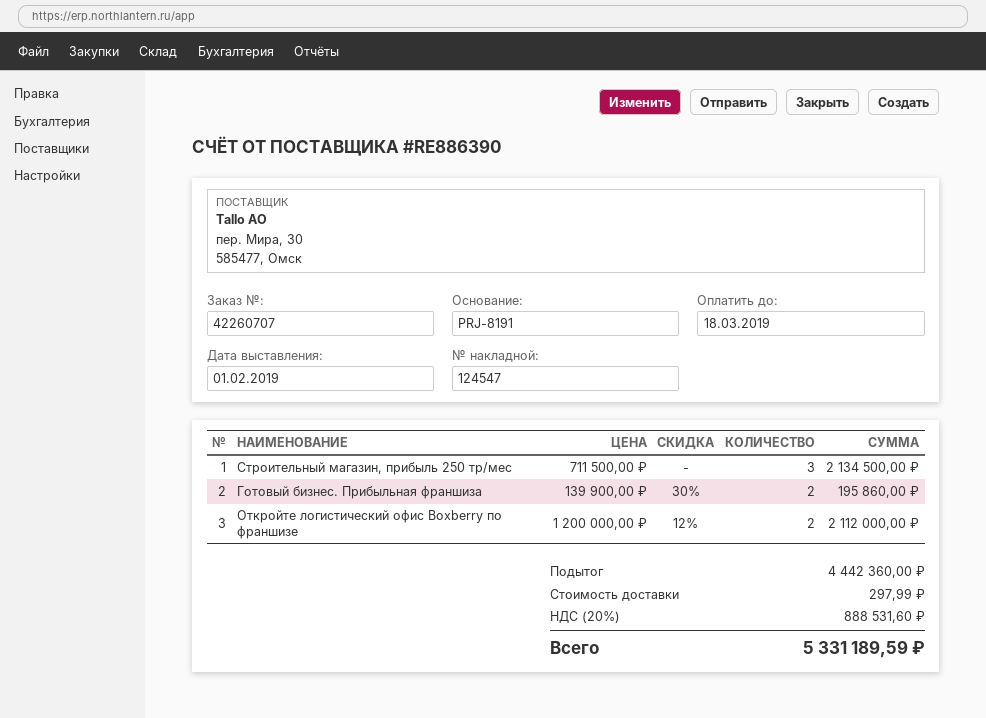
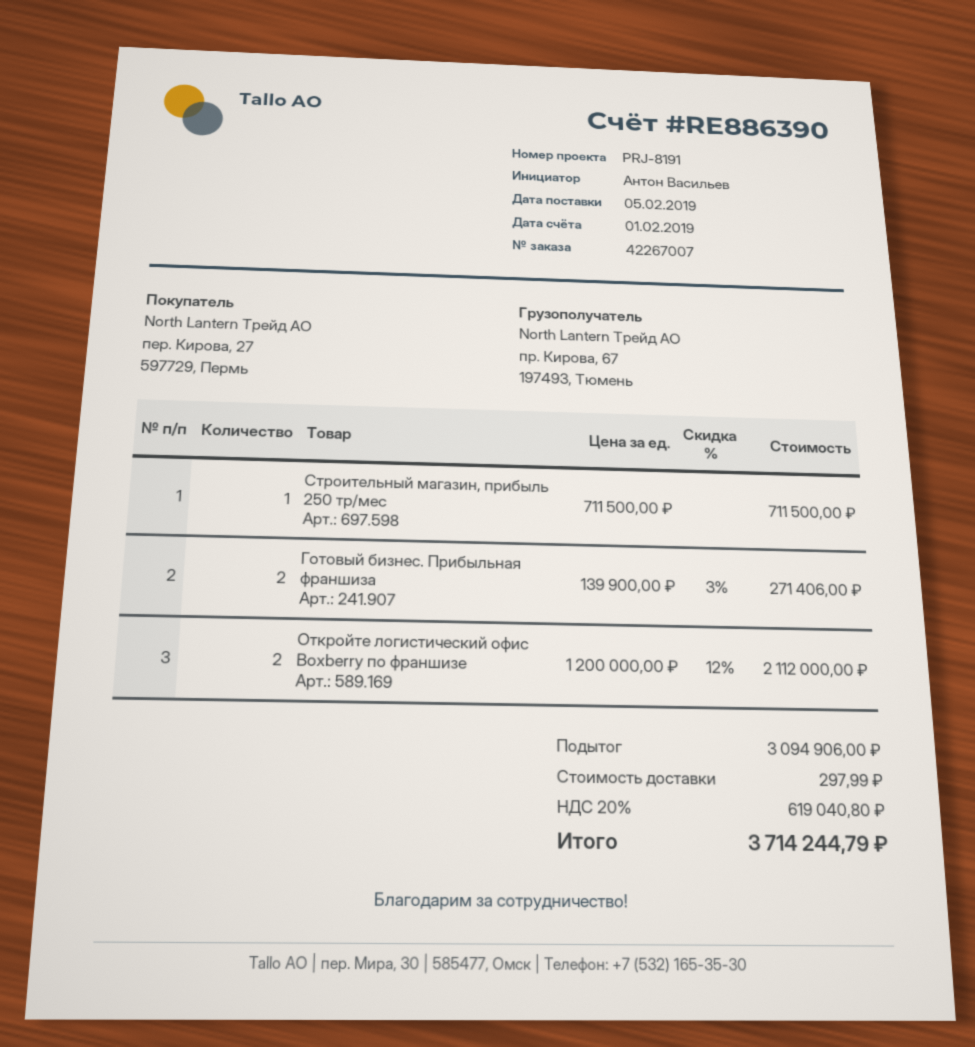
order number: 42260707 -> 42267007
Строительный магазин, прибыль 250 тр/мес: 3 x 711500.00 = 2134500.00 -> 1 x 711500.00 = 711500.00
Готовый бизнес. Прибыльная франшиза: 2 x 139900.00 - 30% = 195860.00 -> 2 x 139900.00 - 3% = 271406.00
subtotal: 4442360.00 -> 3094906.00
tax: 20% = 888531.60 -> 20% = 619040.80
total: 5331189.59 -> 3714244.79

